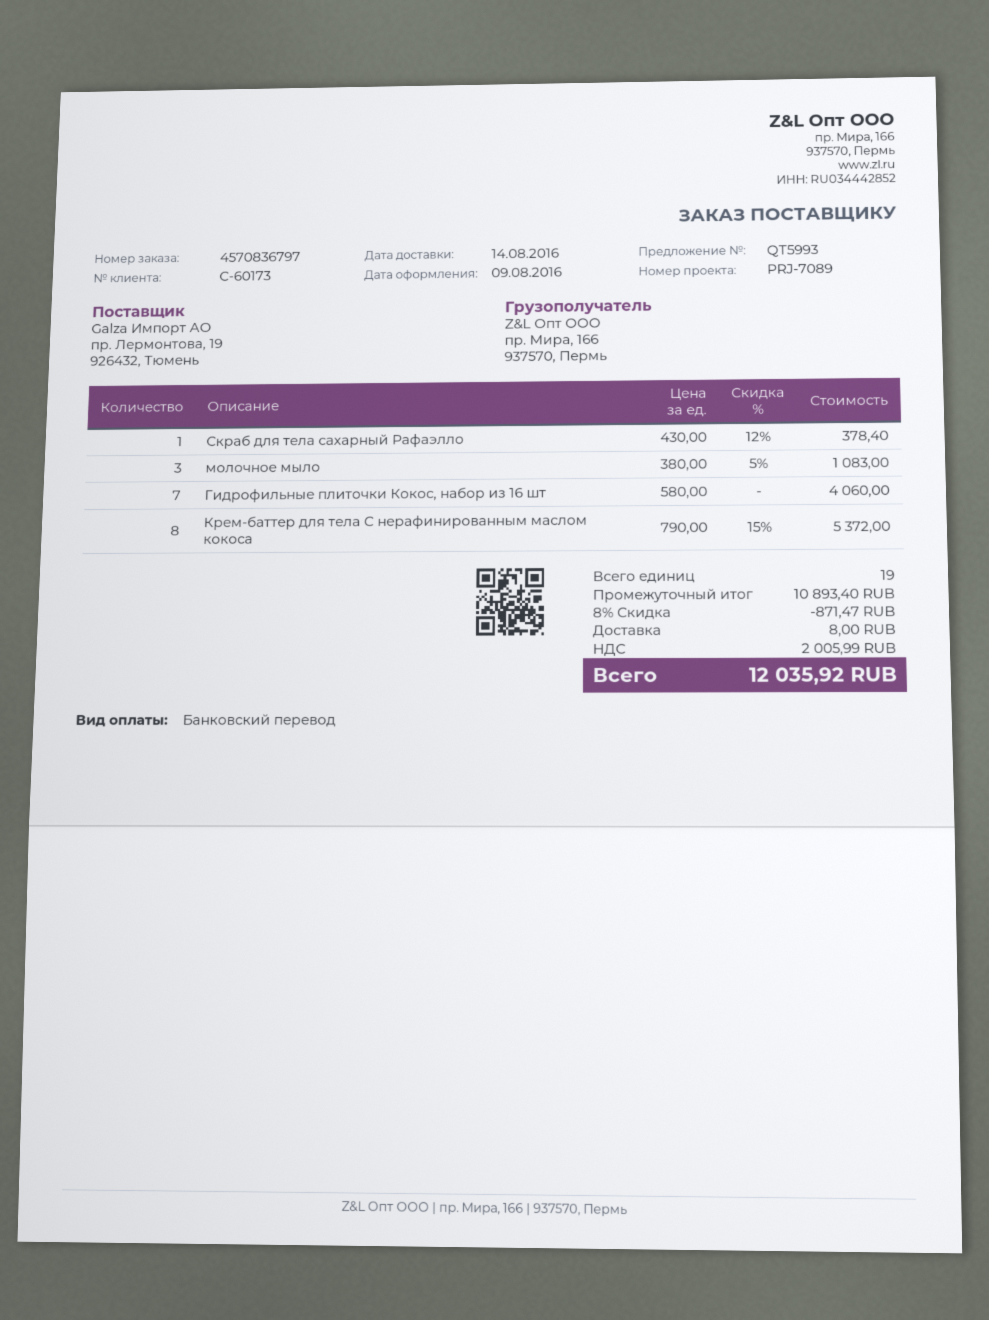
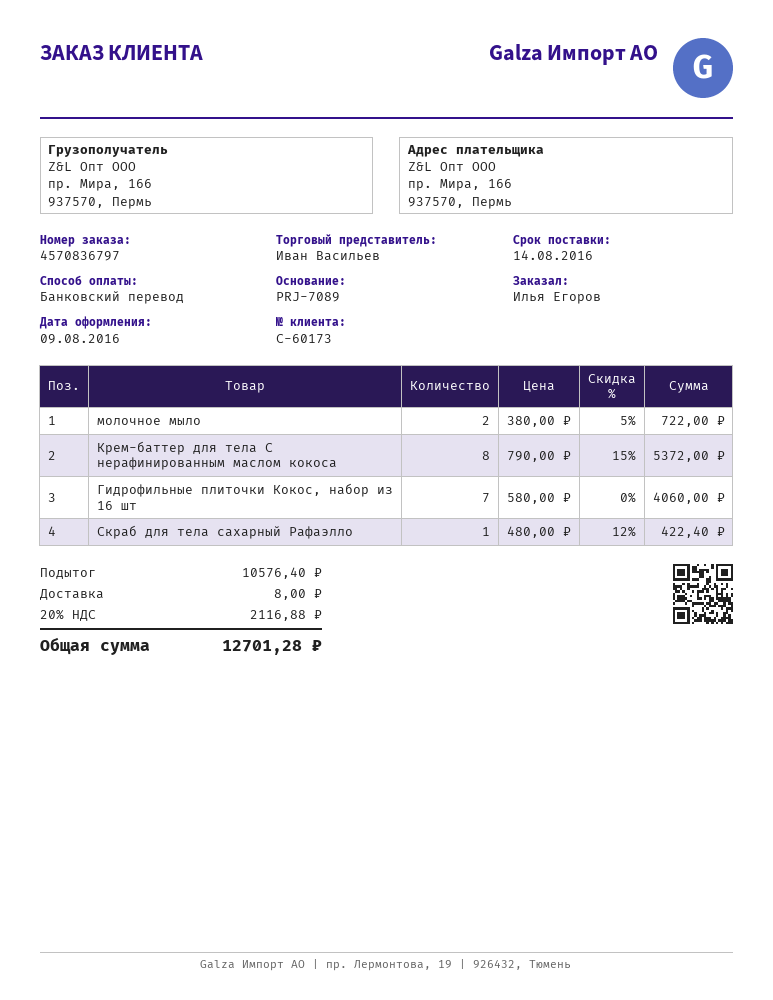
Скраб для тела сахарный Рафаэлло: 1 x 430.00 - 12% = 378.40 -> 1 x 480.00 - 12% = 422.40
молочное мыло: 3 x 380.00 - 5% = 1083.00 -> 2 x 380.00 - 5% = 722.00
subtotal: 10893.40 -> 10576.40
discount: 8% = 871.47 -> none
tax: 2005.99 -> 2116.88
total: 12035.92 -> 12701.28

